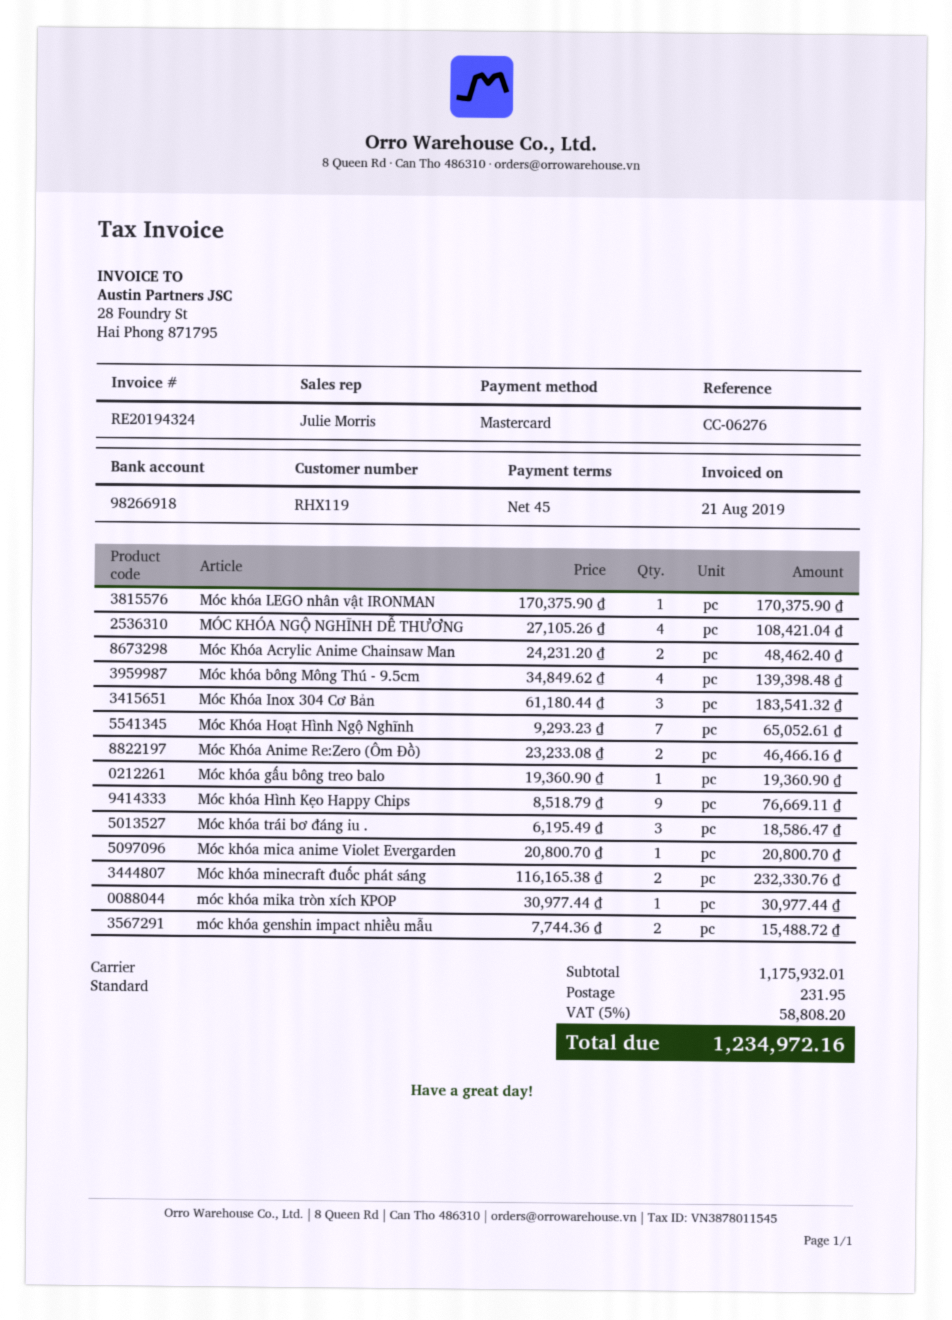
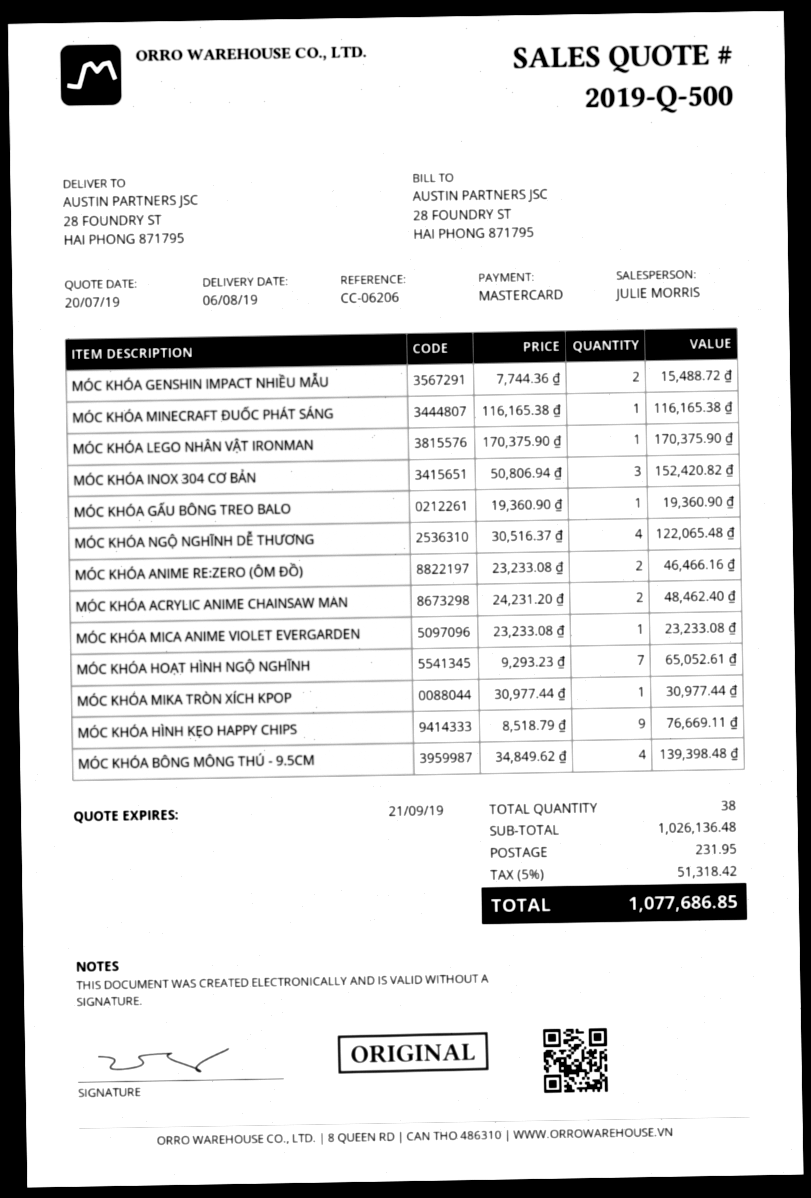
reference: CC-06276 -> CC-06206
MÓC KHÓA NGỘ NGHĨNH DỄ THƯƠNG: 4 x 27105.26 = 108421.04 -> 4 x 30516.37 = 122065.48
Móc Khóa Inox 304 Cơ Bản: 3 x 61180.44 = 183541.32 -> 3 x 50806.94 = 152420.82
Móc khóa trái bơ đáng iu .: 3 x 6195.49 = 18586.47 -> none
Móc khóa mica anime Violet Evergarden: 1 x 20800.70 = 20800.70 -> 1 x 23233.08 = 23233.08
Móc khóa minecraft đuốc phát sáng: 2 x 116165.38 = 232330.76 -> 1 x 116165.38 = 116165.38
subtotal: 1175932.01 -> 1026136.48
tax: 5% = 58808.20 -> 5% = 51318.42
total: 1234972.16 -> 1077686.85

